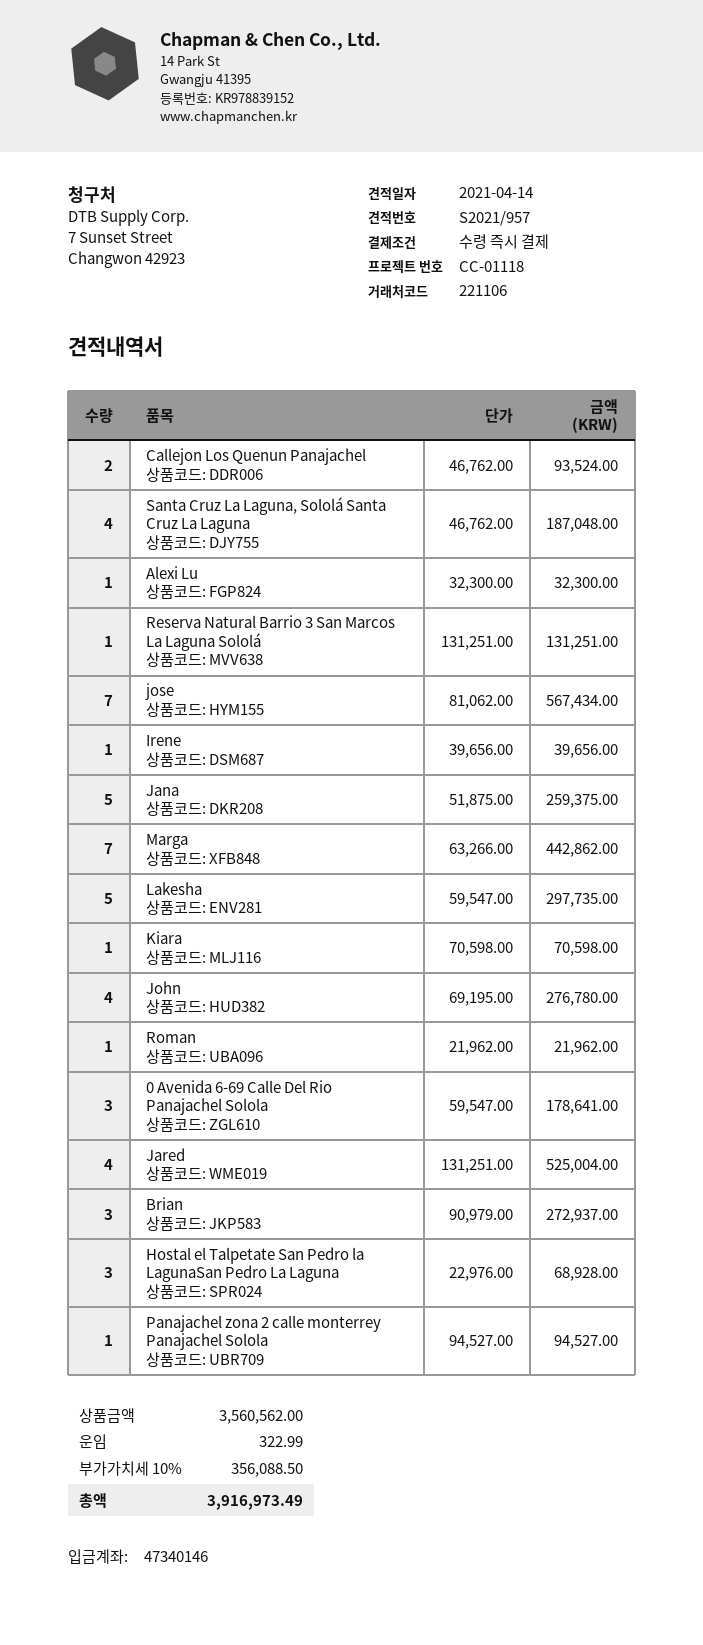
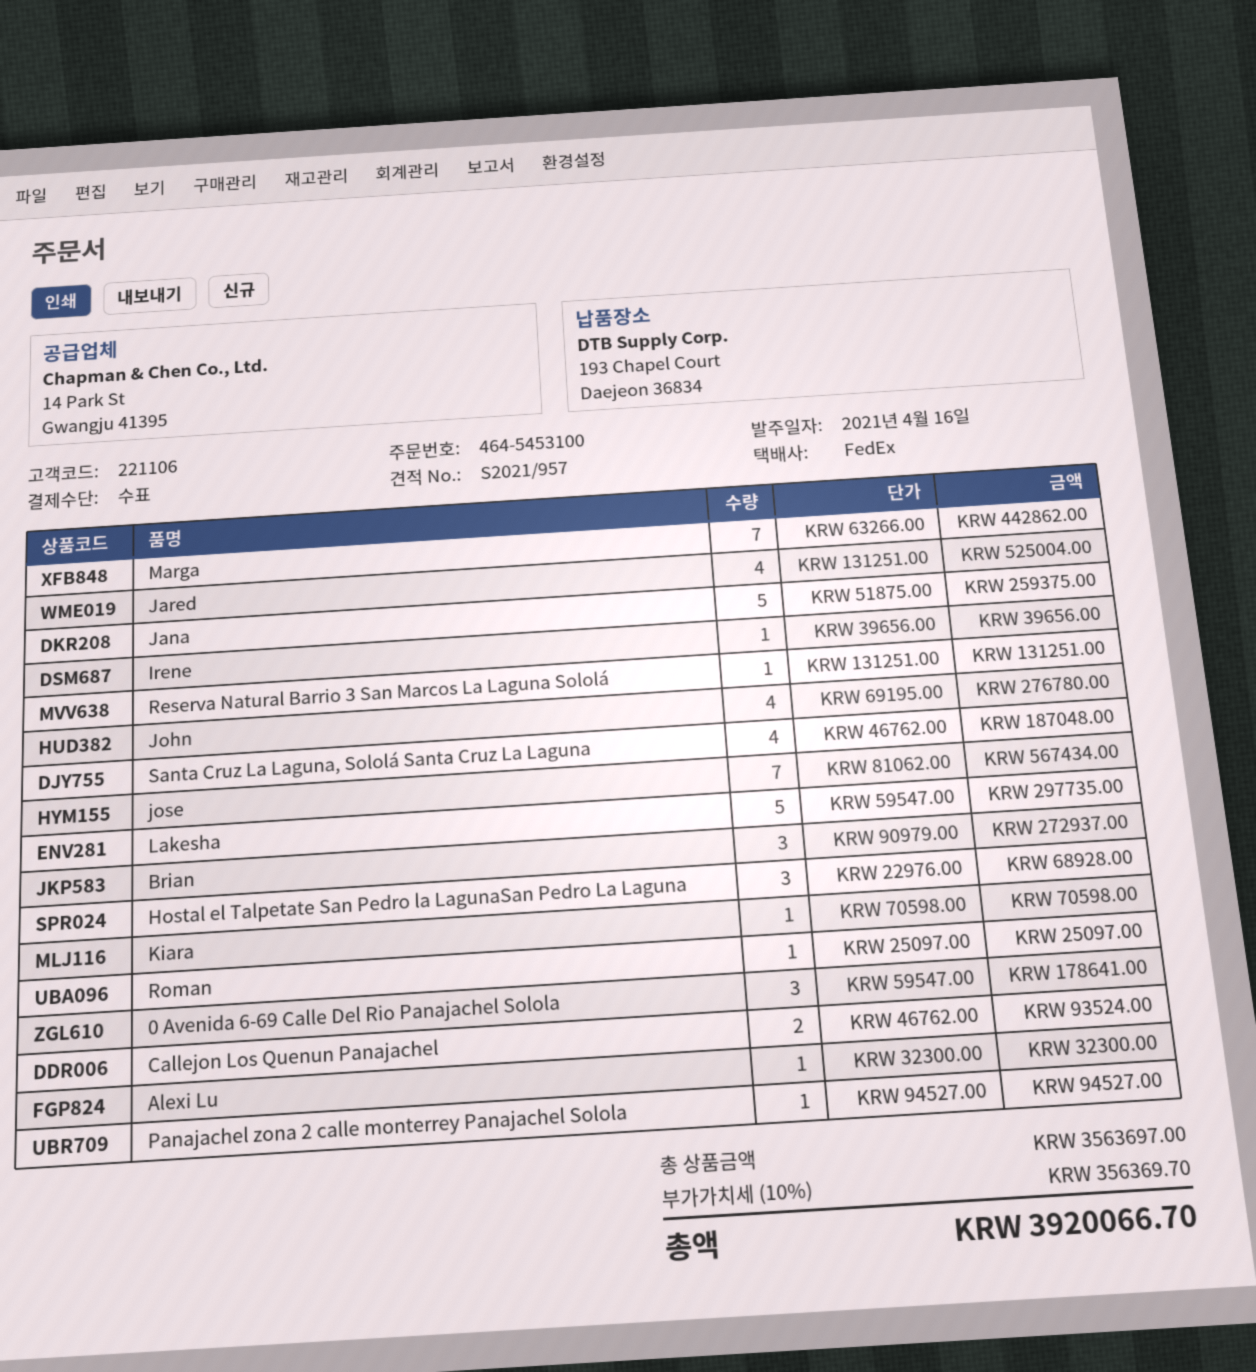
Roman: 1 x 21962.00 = 21962.00 -> 1 x 25097.00 = 25097.00
subtotal: 3560562.00 -> 3563697.00
shipping: 322.99 -> none
tax: 10% = 356088.50 -> 10% = 356369.70
total: 3916973.49 -> 3920066.70

